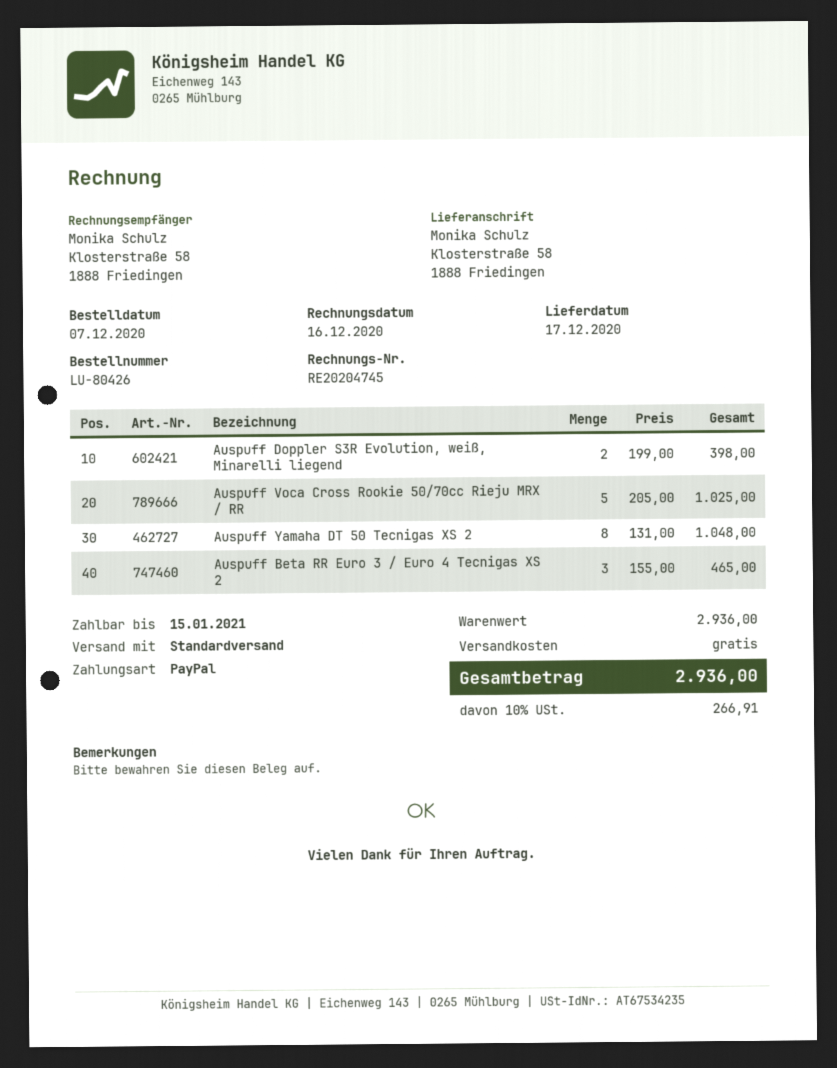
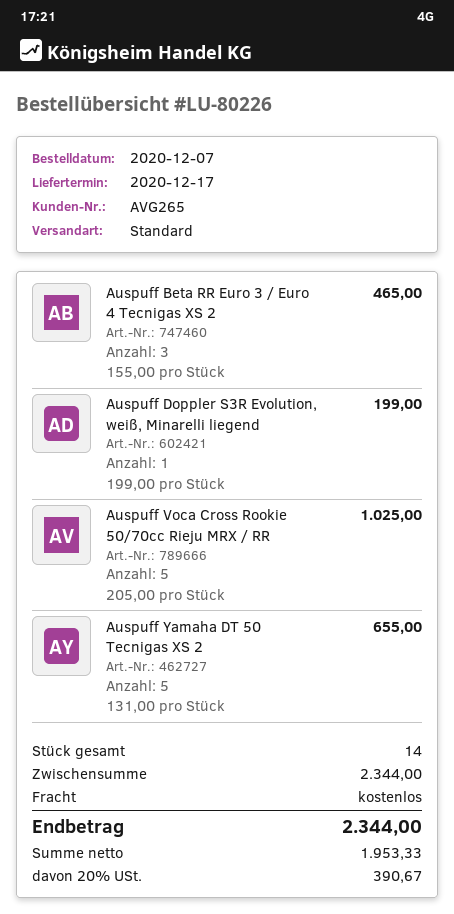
order number: LU-80426 -> LU-80226
Auspuff Doppler S3R Evolution, weiß, Minarelli liegend: 2 x 199.00 = 398.00 -> 1 x 199.00 = 199.00
Auspuff Yamaha DT 50 Tecnigas XS 2: 8 x 131.00 = 1048.00 -> 5 x 131.00 = 655.00
subtotal: 2936.00 -> 2344.00
tax: 10% = 266.91 -> 20% = 390.67
total: 2936.00 -> 2344.00

